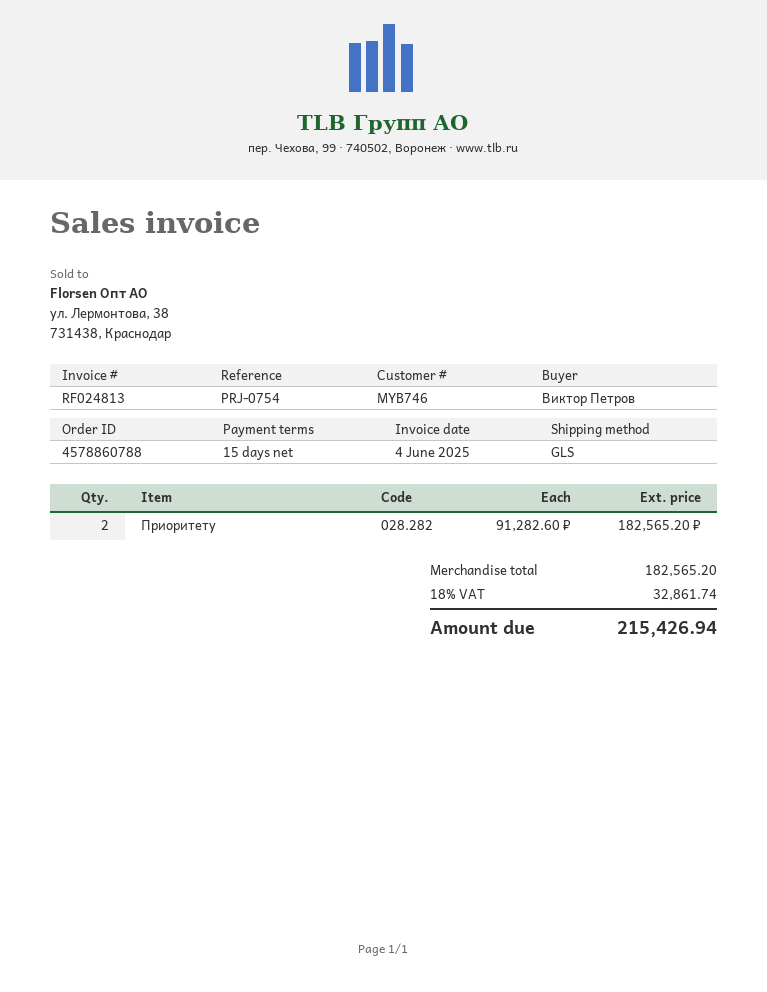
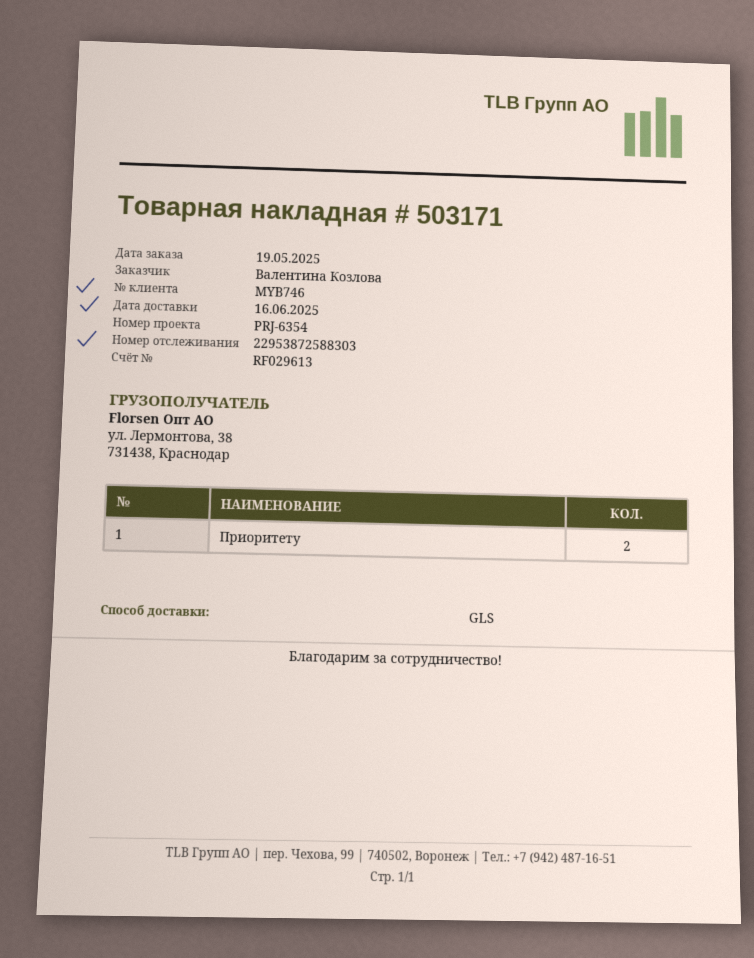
invoice number: RF024813 -> RF029613
reference: PRJ-0754 -> PRJ-6354
ordered by: Виктор Петров -> Валентина Козлова

